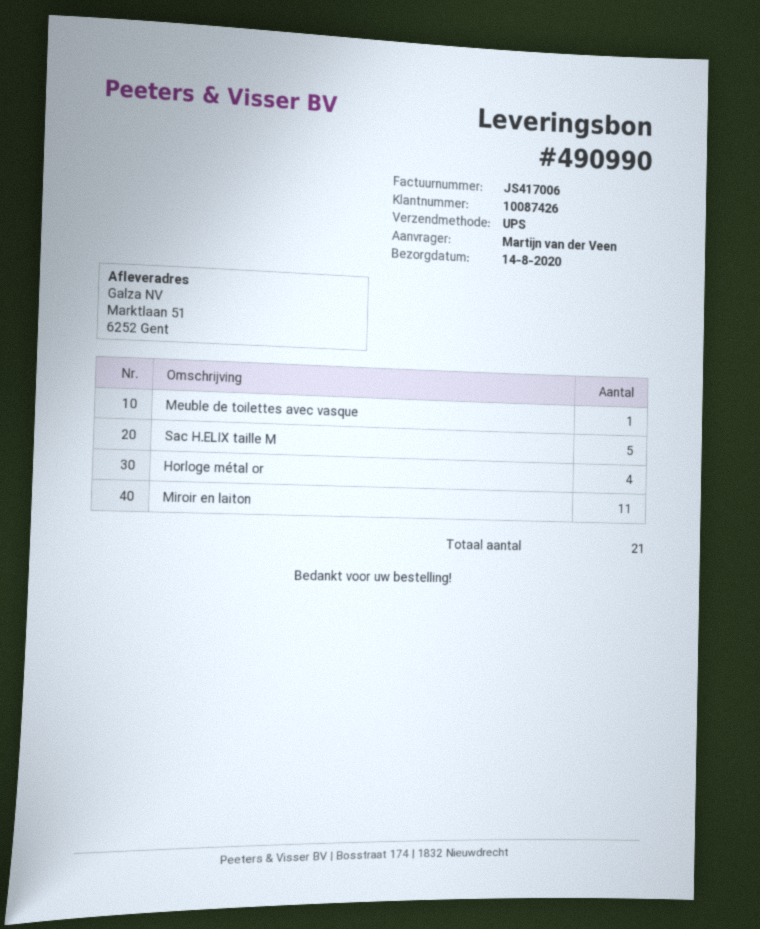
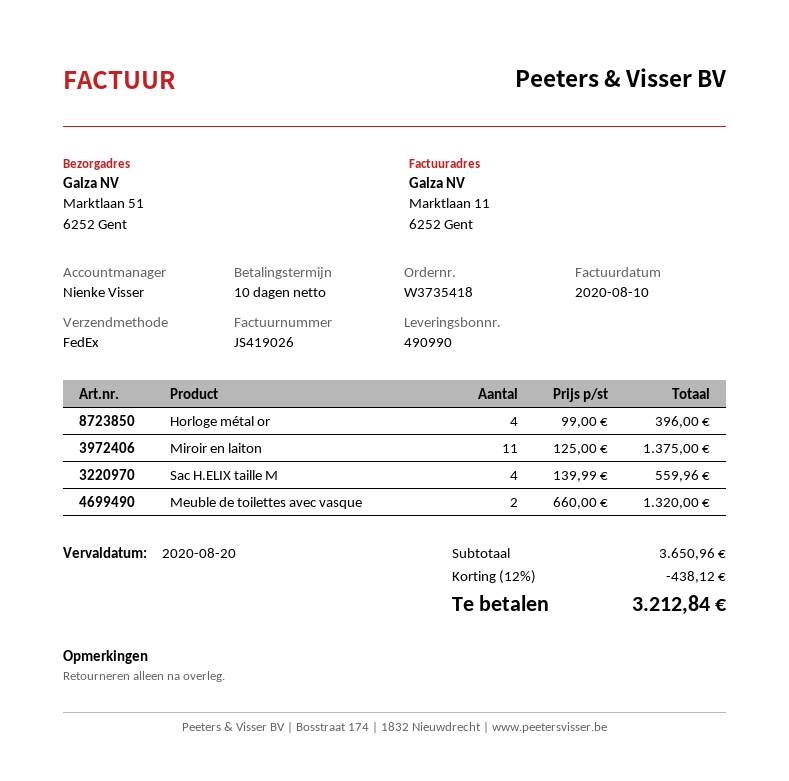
invoice number: JS417006 -> JS419026
shipping method: UPS -> FedEx
Meuble de toilettes avec vasque: 1 -> 2
Sac H.ELIX taille M: 5 -> 4

